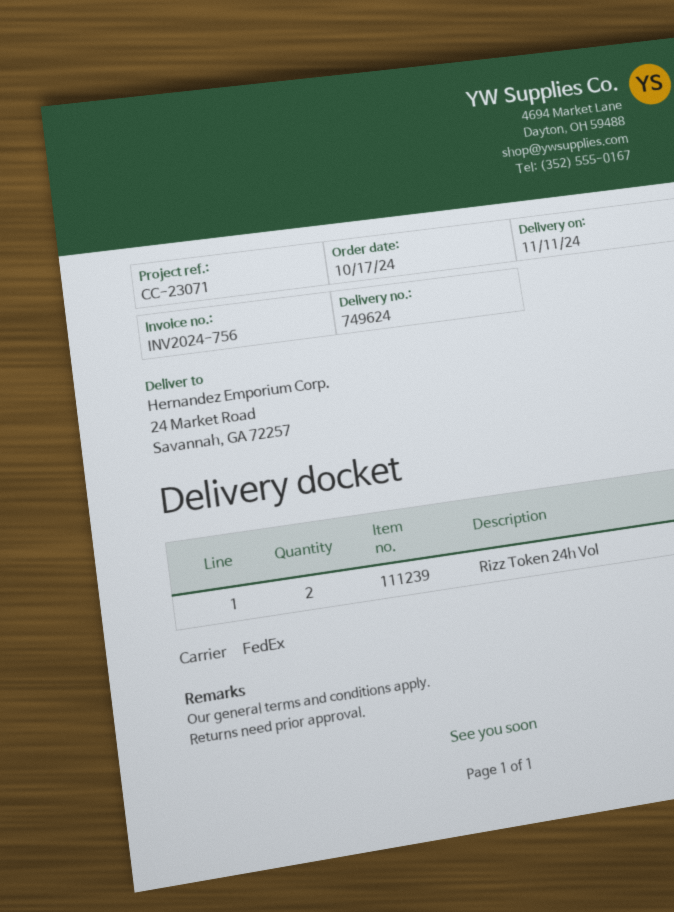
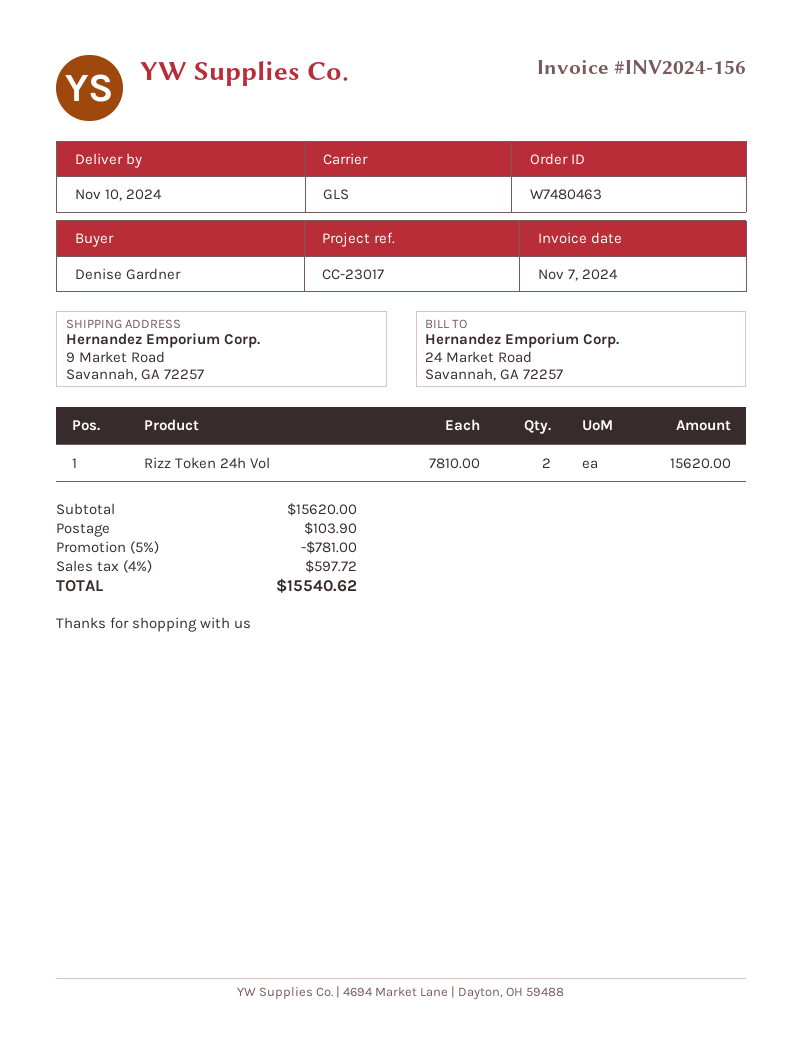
delivery date: 2024-11-11 -> 2024-11-10
invoice number: INV2024-756 -> INV2024-156
reference: CC-23071 -> CC-23017
shipping method: FedEx -> GLS
ship to: 24 Market Road, Savannah, GA 72257 -> 9 Market Road, Savannah, GA 72257

